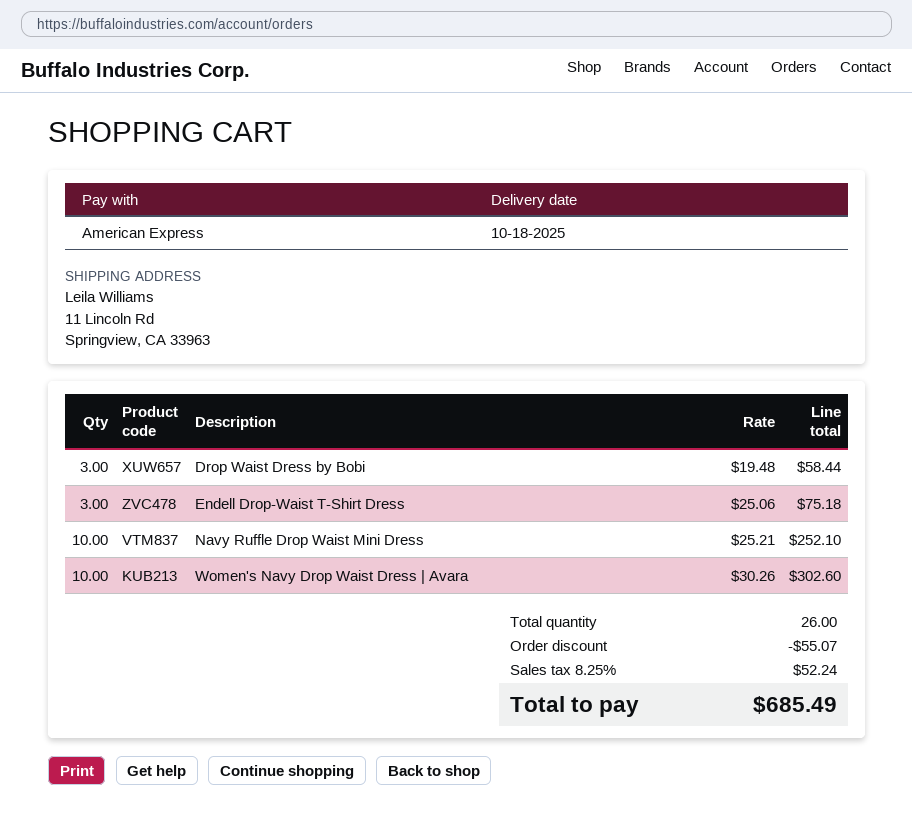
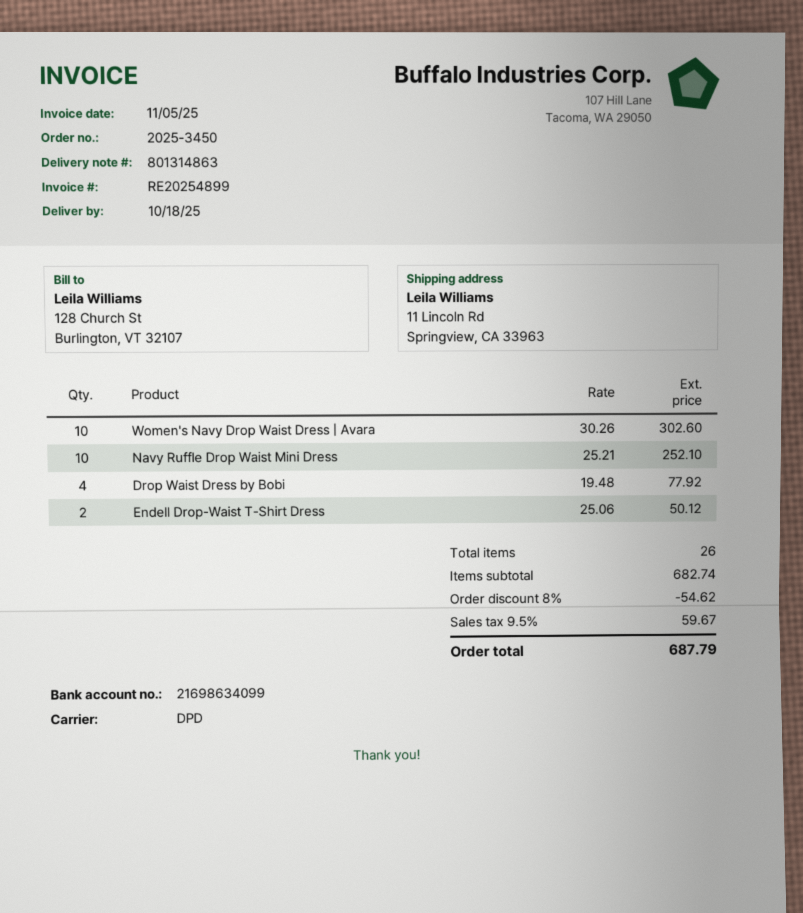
Drop Waist Dress by Bobi: 3 x 19.48 = 58.44 -> 4 x 19.48 = 77.92
Endell Drop-Waist T-Shirt Dress: 3 x 25.06 = 75.18 -> 2 x 25.06 = 50.12
discount: 55.07 -> 54.62
tax: 8.25% = 52.24 -> 9.5% = 59.67
total: 685.49 -> 687.79

